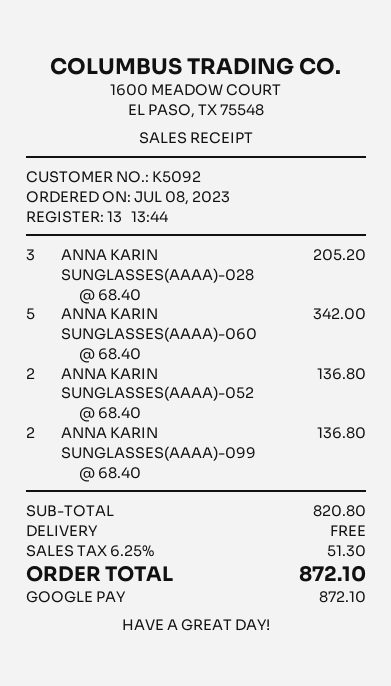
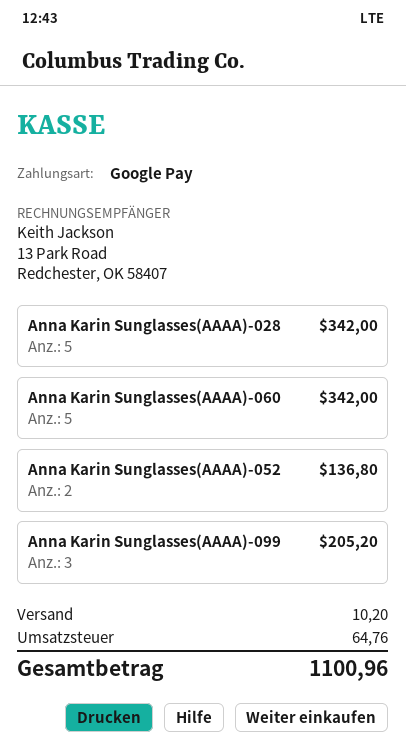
ANNA KARIN SUNGLASSES(AAAA)-028: 3 for 205.20 -> 5 for 342.00
ANNA KARIN SUNGLASSES(AAAA)-099: 2 for 136.80 -> 3 for 205.20
shipping: 0.00 -> 10.20
tax: 51.30 -> 64.76
total: 872.10 -> 1100.96

